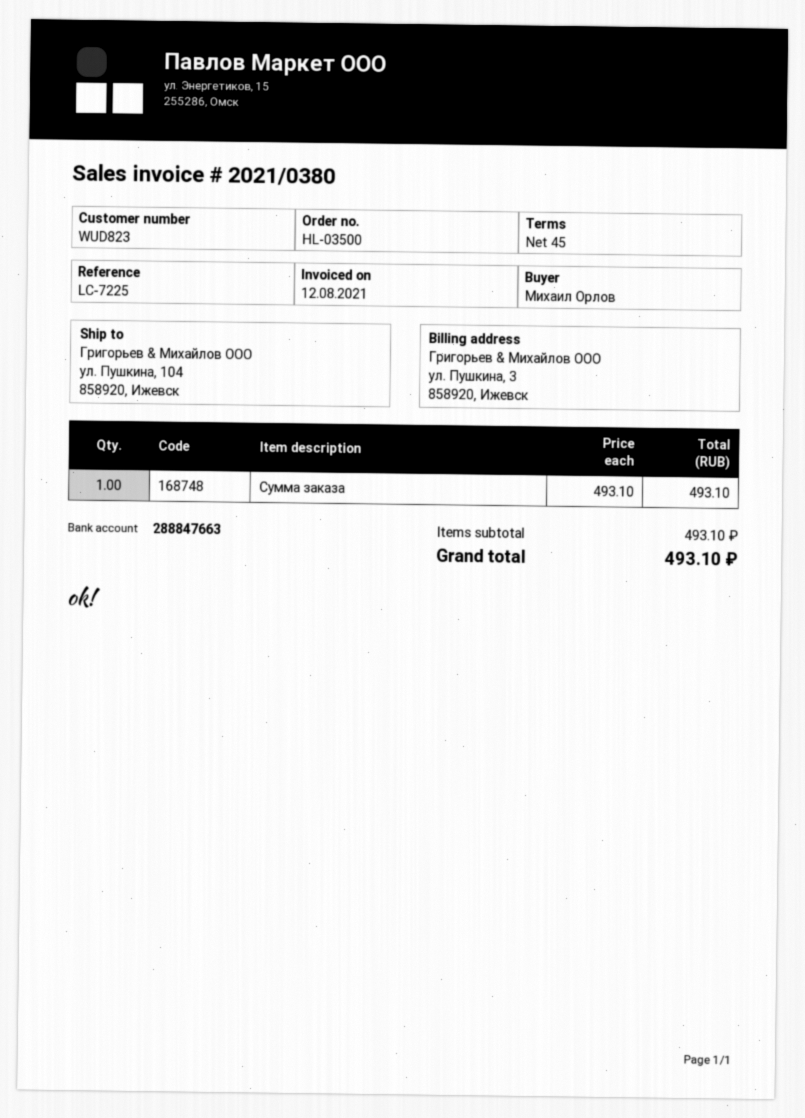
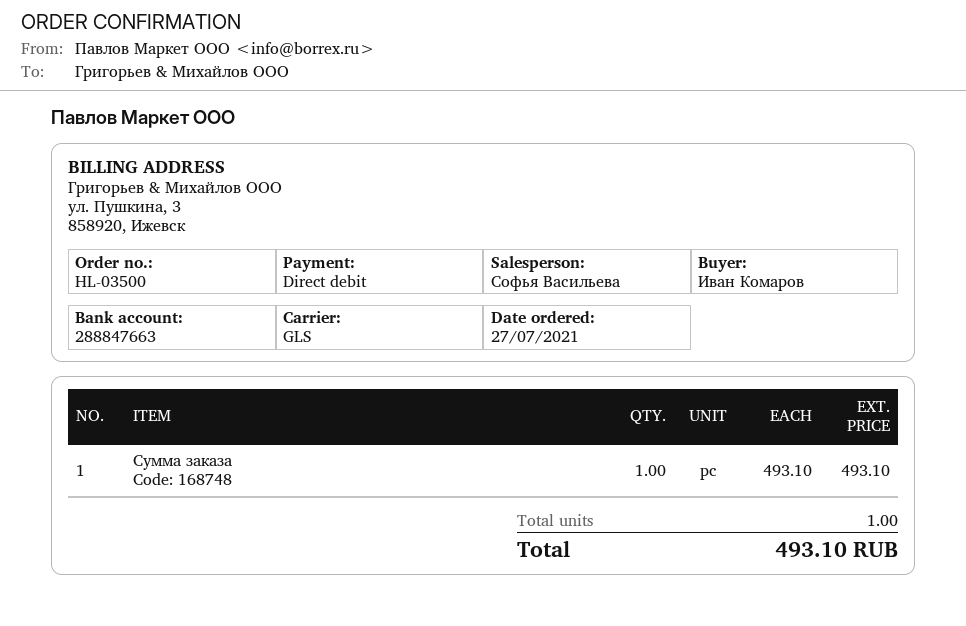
ordered by: Михаил Орлов -> Иван Комаров

